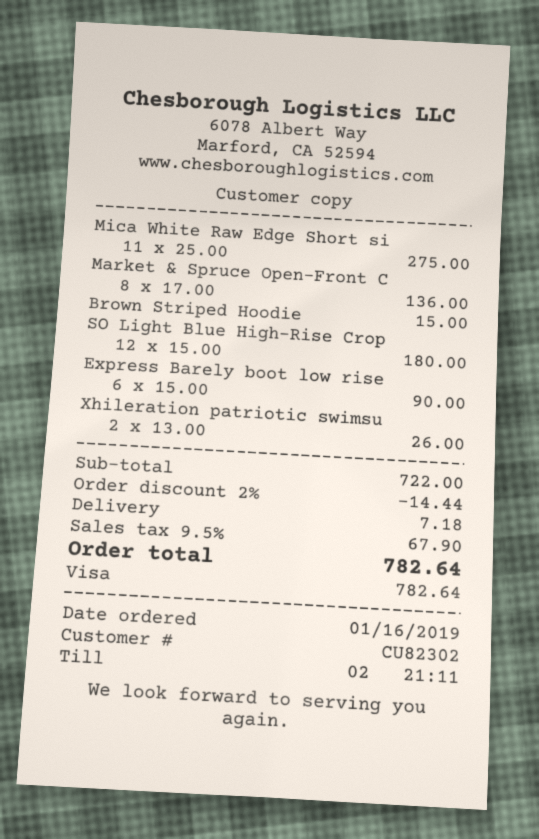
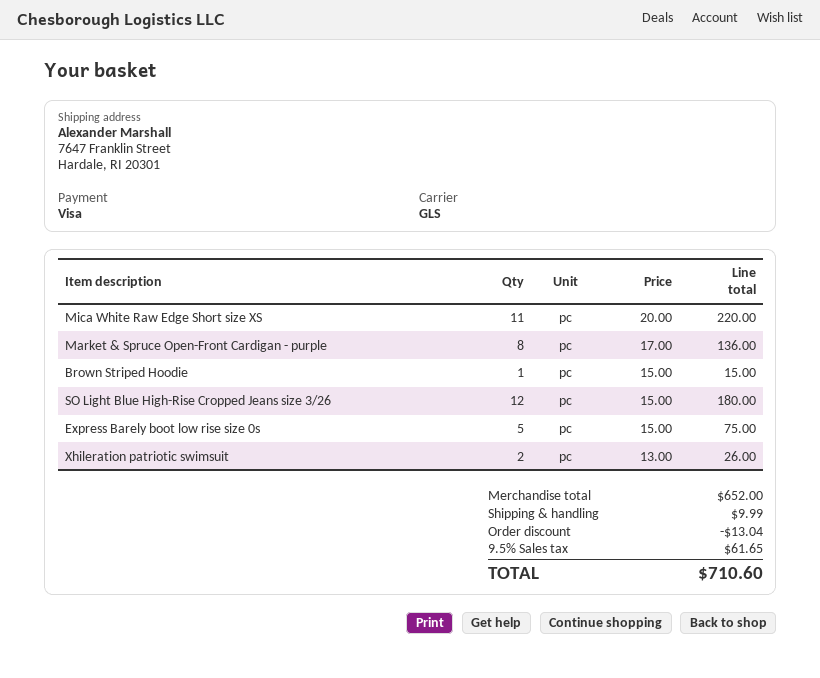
Mica White Raw Edge Short si: 11 x 25.00 = 275.00 -> 11 x 20.00 = 220.00
Express Barely boot low rise: 6 x 15.00 = 90.00 -> 5 x 15.00 = 75.00
subtotal: 722.00 -> 652.00
discount: 14.44 -> 13.04
shipping: 7.18 -> 9.99
tax: 9.5% = 67.90 -> 9.5% = 61.65
total: 782.64 -> 710.60

